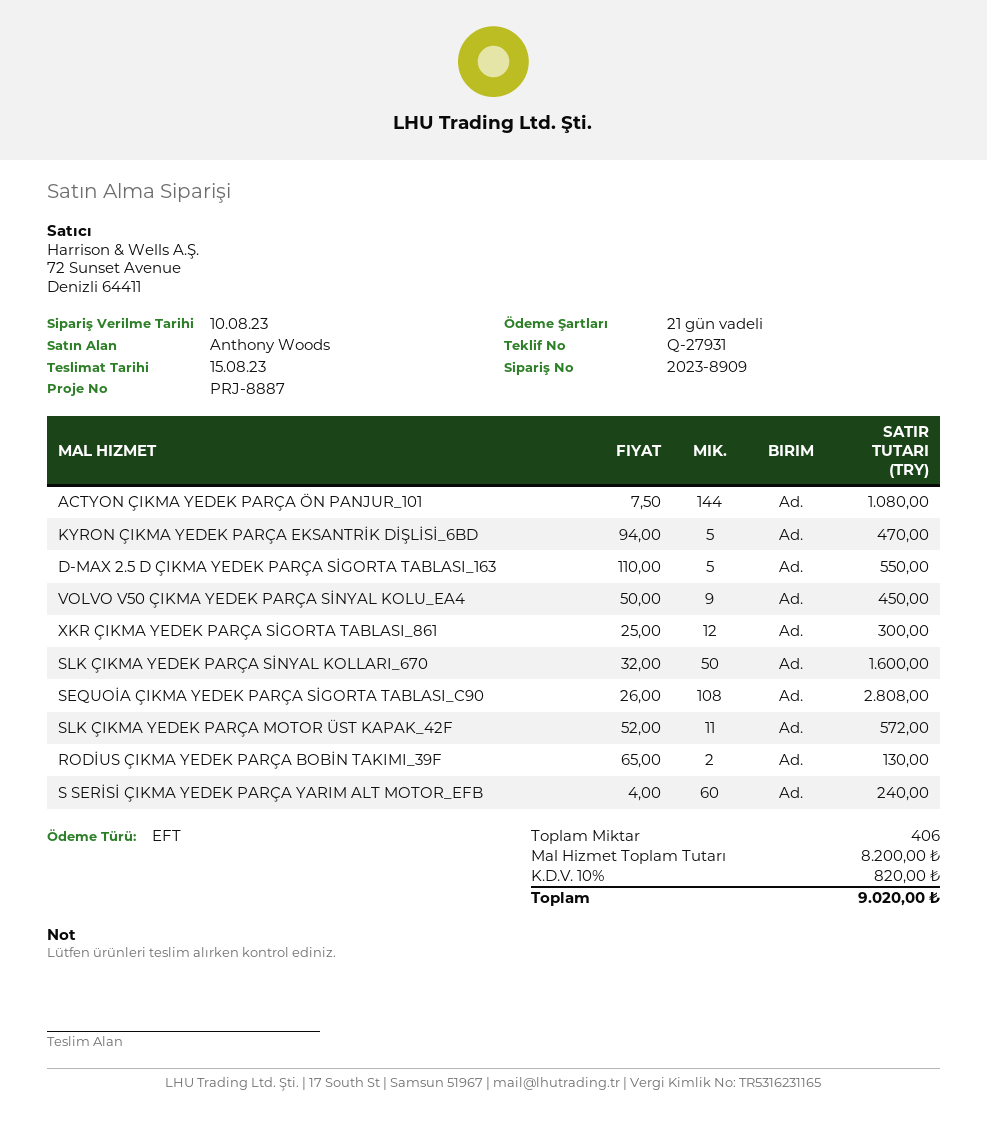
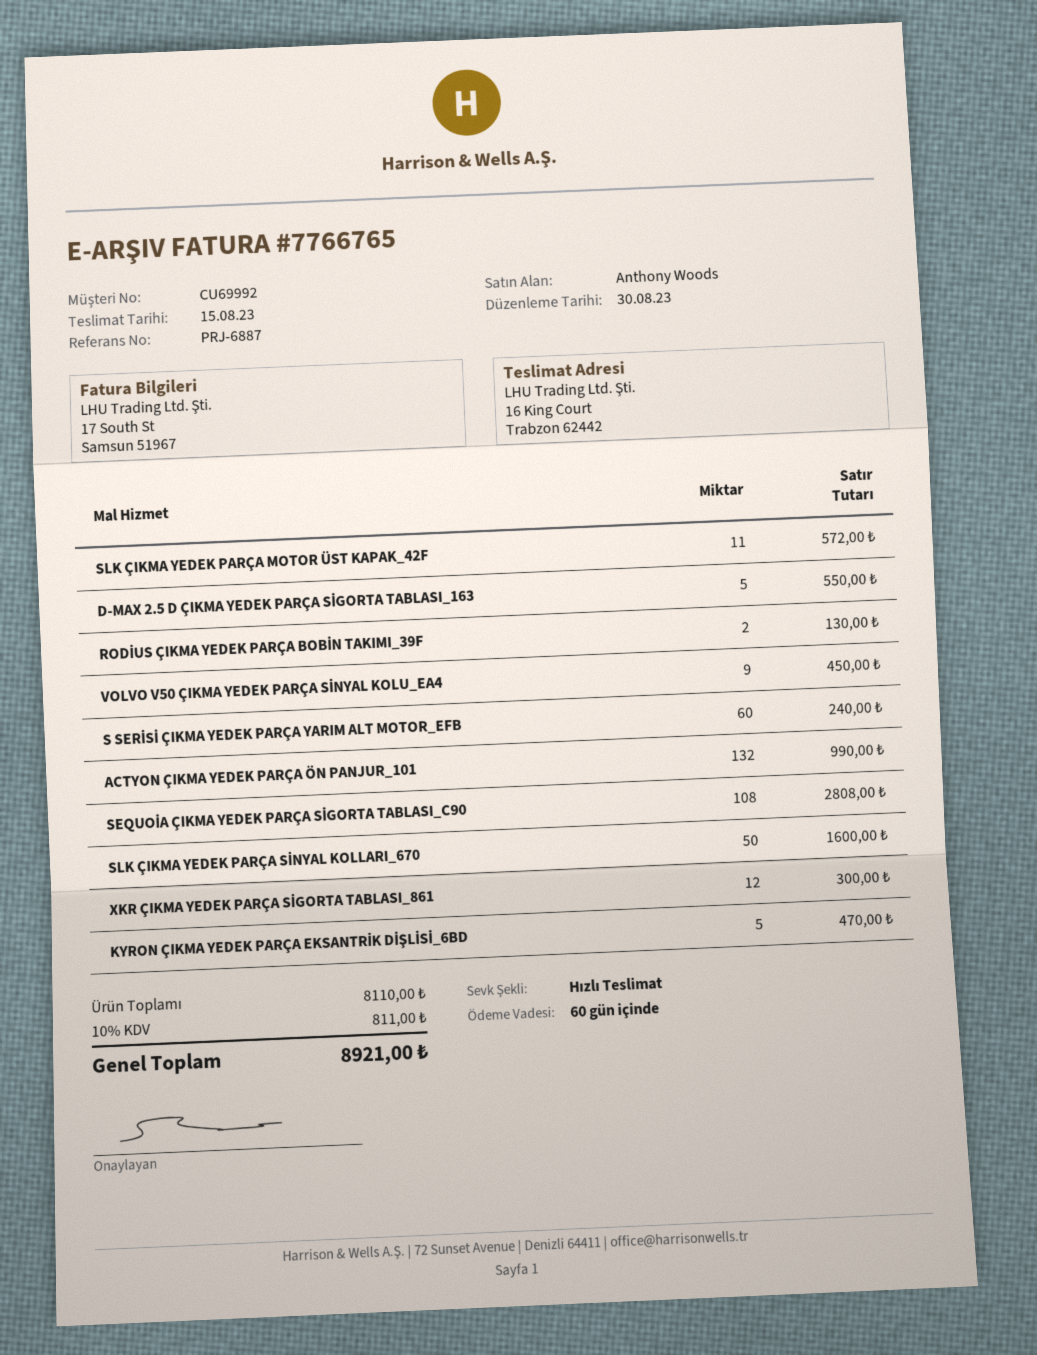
payment terms: 21 days -> 60 days
reference: PRJ-8887 -> PRJ-6887
ACTYON ÇIKMA YEDEK PARÇA ÖN PANJUR_101: 144 for 1080.00 -> 132 for 990.00
subtotal: 8200.00 -> 8110.00
tax: 10% = 820.00 -> 10% = 811.00
total: 9020.00 -> 8921.00

